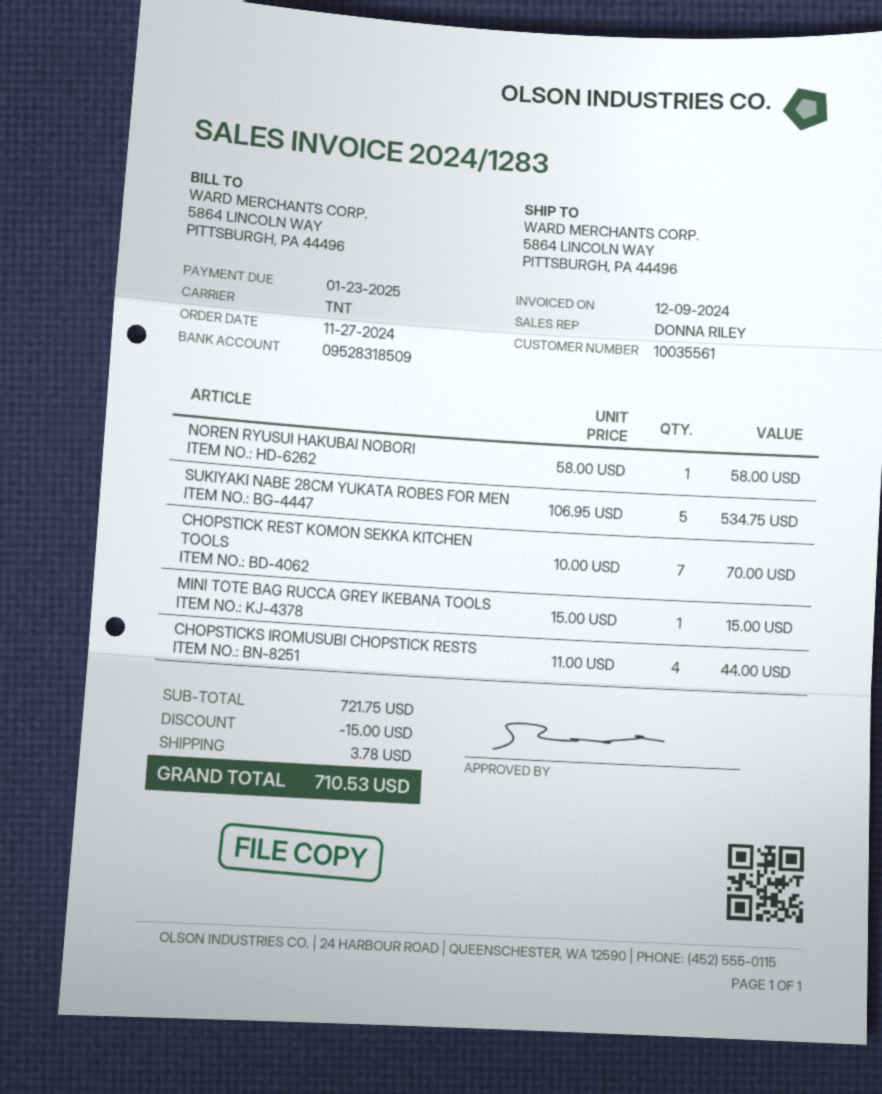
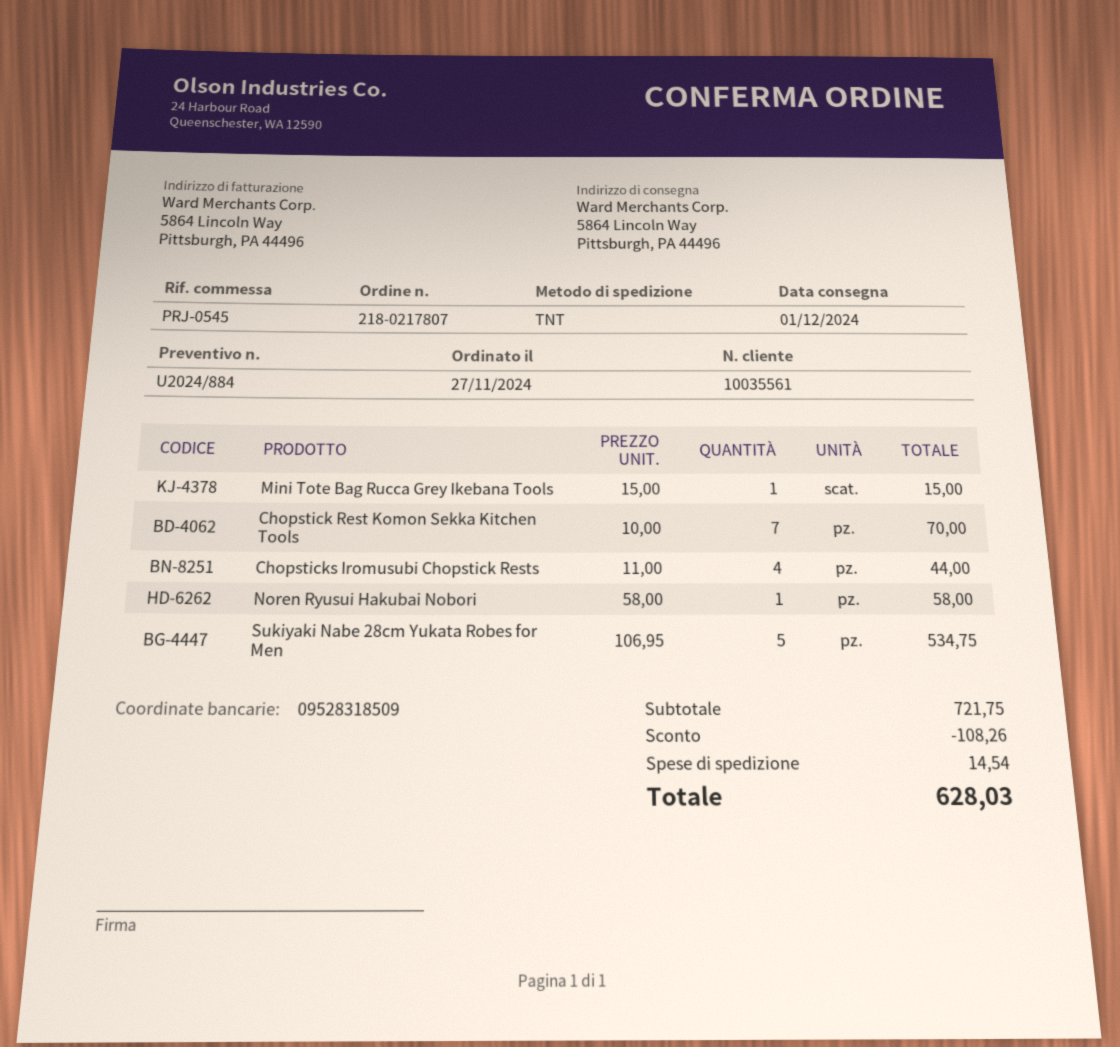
discount: 15.00 -> 108.26
shipping: 3.78 -> 14.54
total: 710.53 -> 628.03

